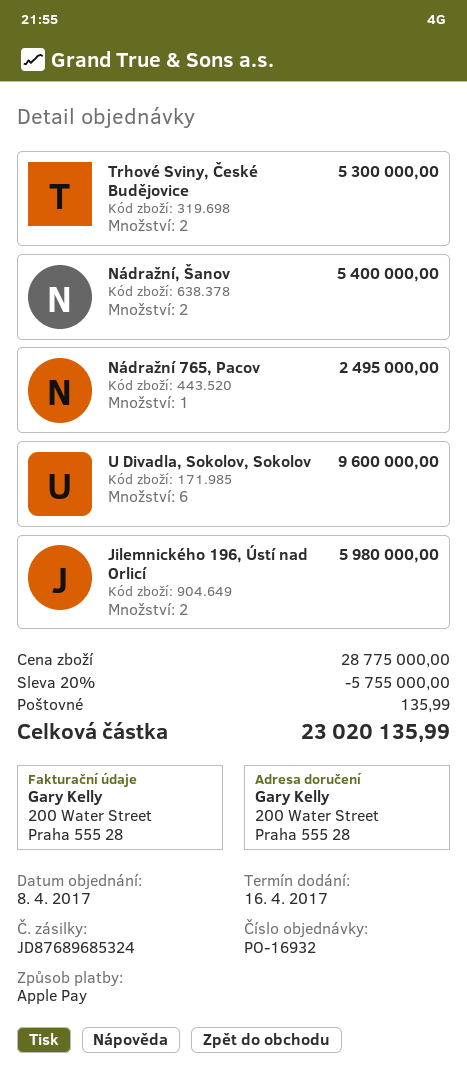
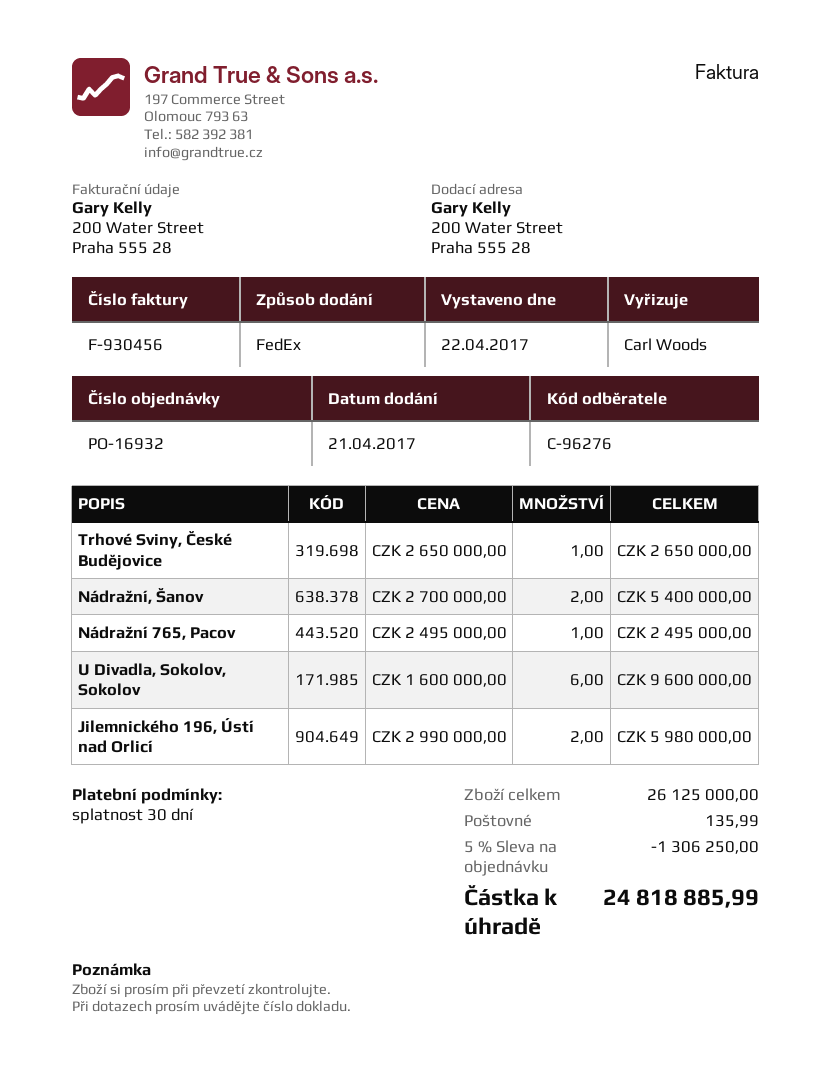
delivery date: 2017-04-16 -> 2017-04-21
Trhové Sviny, České Budějovice: 2 for 5300000.00 -> 1 for 2650000.00
subtotal: 28775000.00 -> 26125000.00
discount: 20% = 5755000.00 -> 5% = 1306250.00
total: 23020135.99 -> 24818885.99

